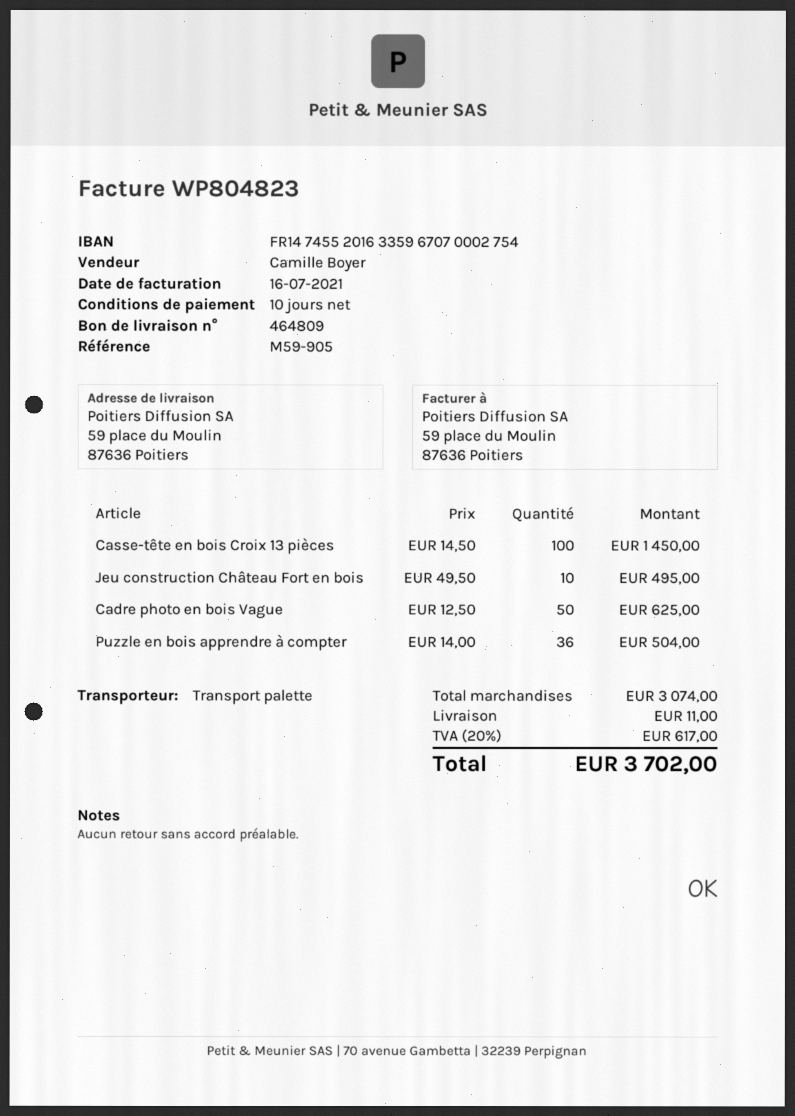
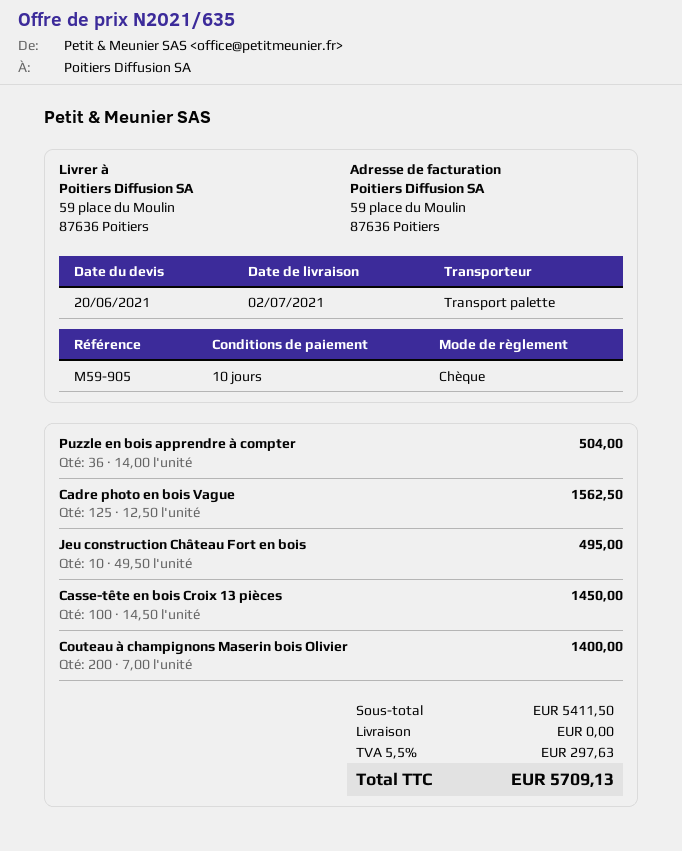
Cadre photo en bois Vague: 50 x 12.50 = 625.00 -> 125 x 12.50 = 1562.50
Couteau à champignons Maserin bois Olivier: none -> 200 x 7.00 = 1400.00
subtotal: 3074.00 -> 5411.50
shipping: 11.00 -> 0.00
tax: 20% = 617.00 -> 5.5% = 297.63
total: 3702.00 -> 5709.13

